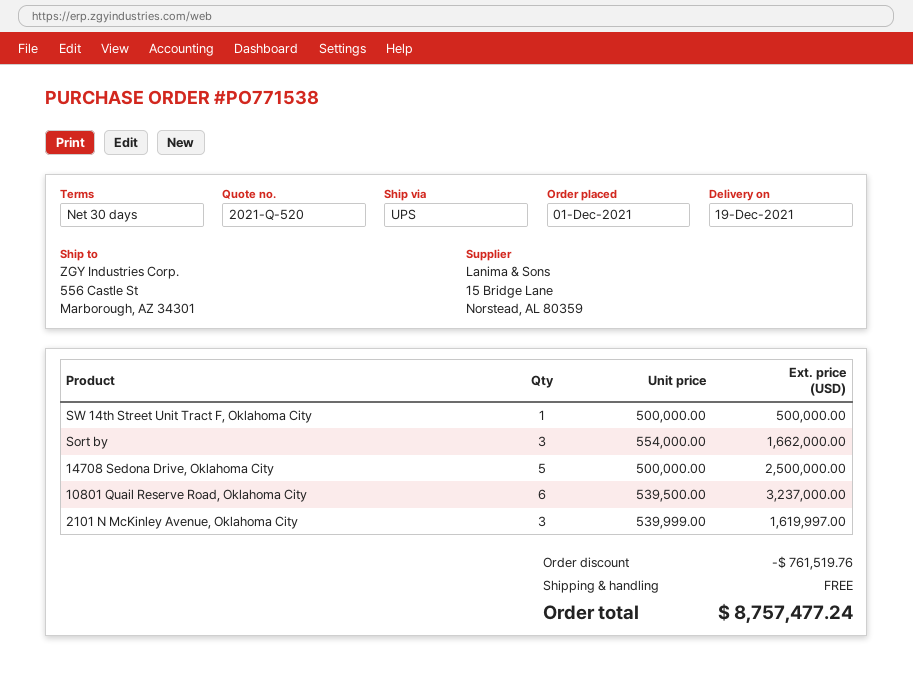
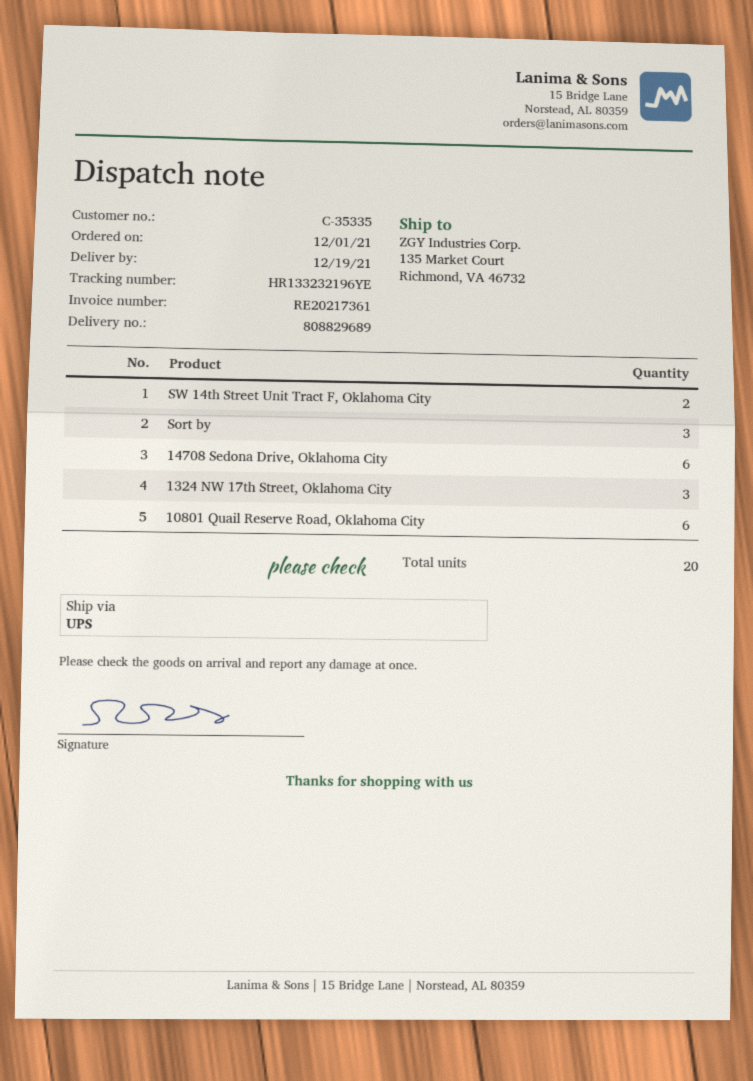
ship to: 556 Castle St, Marborough, AZ 34301 -> 135 Market Court, Richmond, VA 46732
SW 14th Street Unit Tract F, Oklahoma City: 1 -> 2
14708 Sedona Drive, Oklahoma City: 5 -> 6
2101 N McKinley Avenue, Oklahoma City: 3 -> none
1324 NW 17th Street, Oklahoma City: none -> 3

